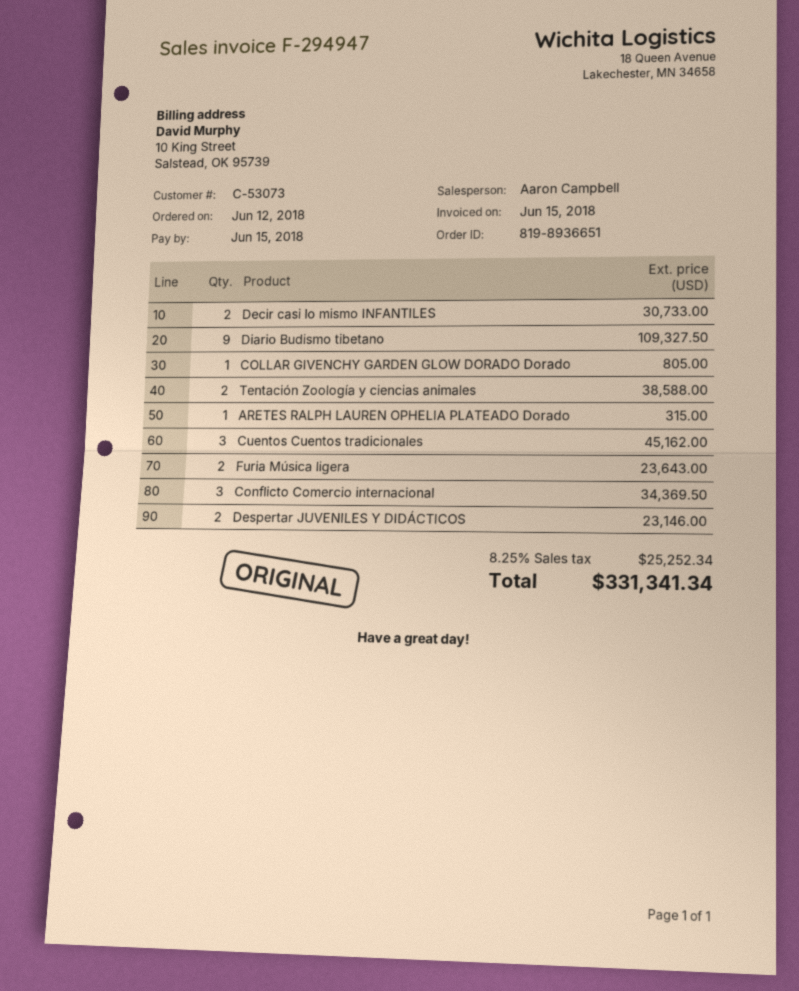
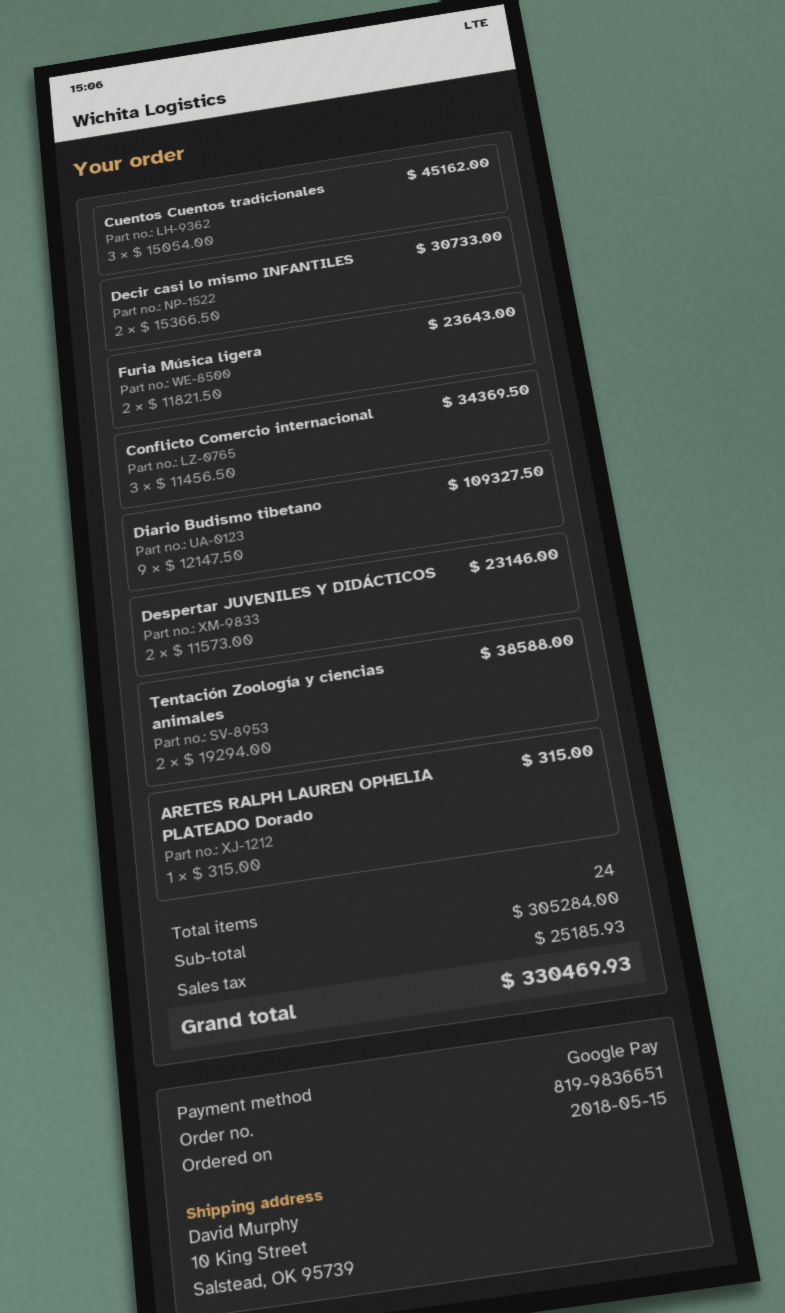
order number: 819-8936651 -> 819-9836651
order date: 2018-06-12 -> 2018-05-15
COLLAR GIVENCHY GARDEN GLOW DORADO Dorado: 1 for 805.00 -> none
tax: 25252.34 -> 25185.93
total: 331341.34 -> 330469.93

